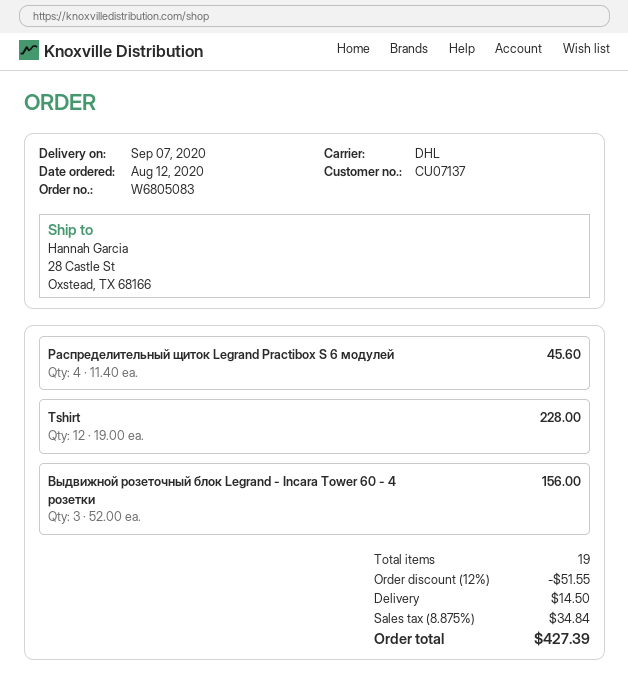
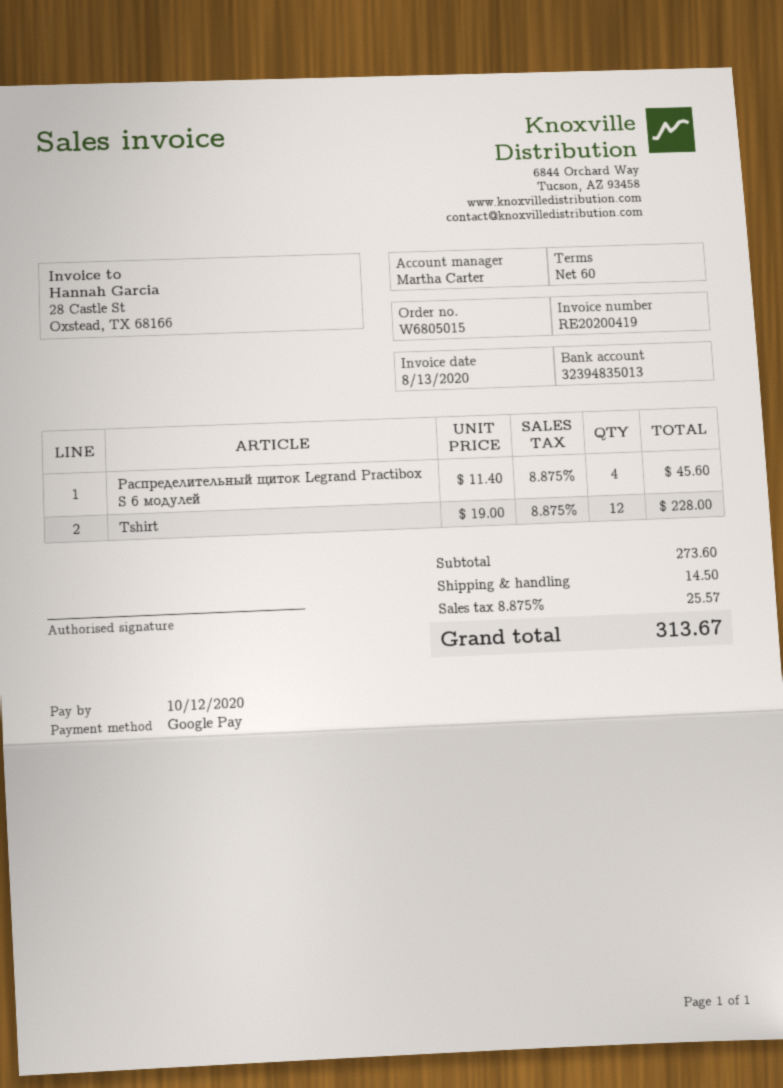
order number: W6805083 -> W6805015
Выдвижной розеточный блок Legrand - Incara Tower 60 - 4 розетки: 3 x 52.00 = 156.00 -> none
discount: 12% = 51.55 -> none
tax: 8.875% = 34.84 -> 8.875% = 25.57
total: 427.39 -> 313.67

